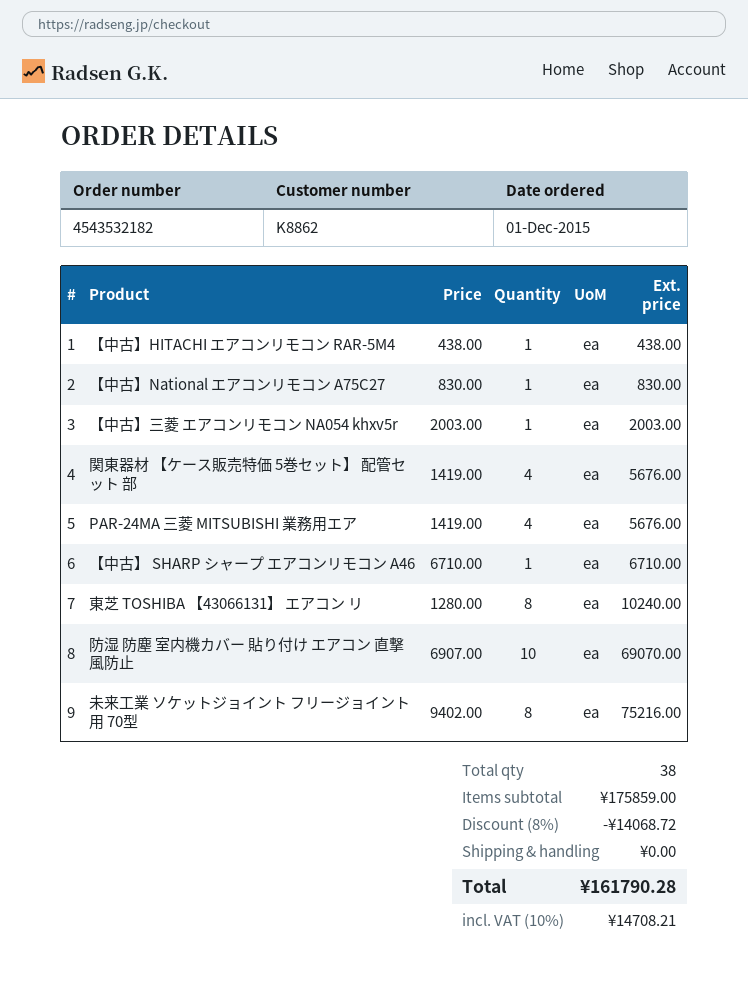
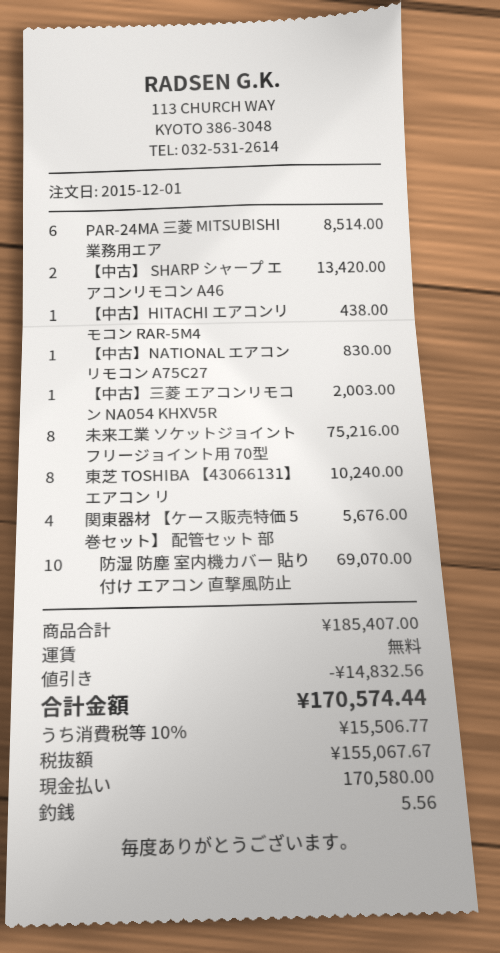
PAR-24MA 三菱 MITSUBISHI 業務用エア: 4 for 5676.00 -> 6 for 8514.00
【中古】 SHARP シャープ エアコンリモコン A46: 1 for 6710.00 -> 2 for 13420.00
subtotal: 175859.00 -> 185407.00
discount: 14068.72 -> 14832.56
tax: 10% = 14708.21 -> 10% = 15506.77
total: 161790.28 -> 170574.44

